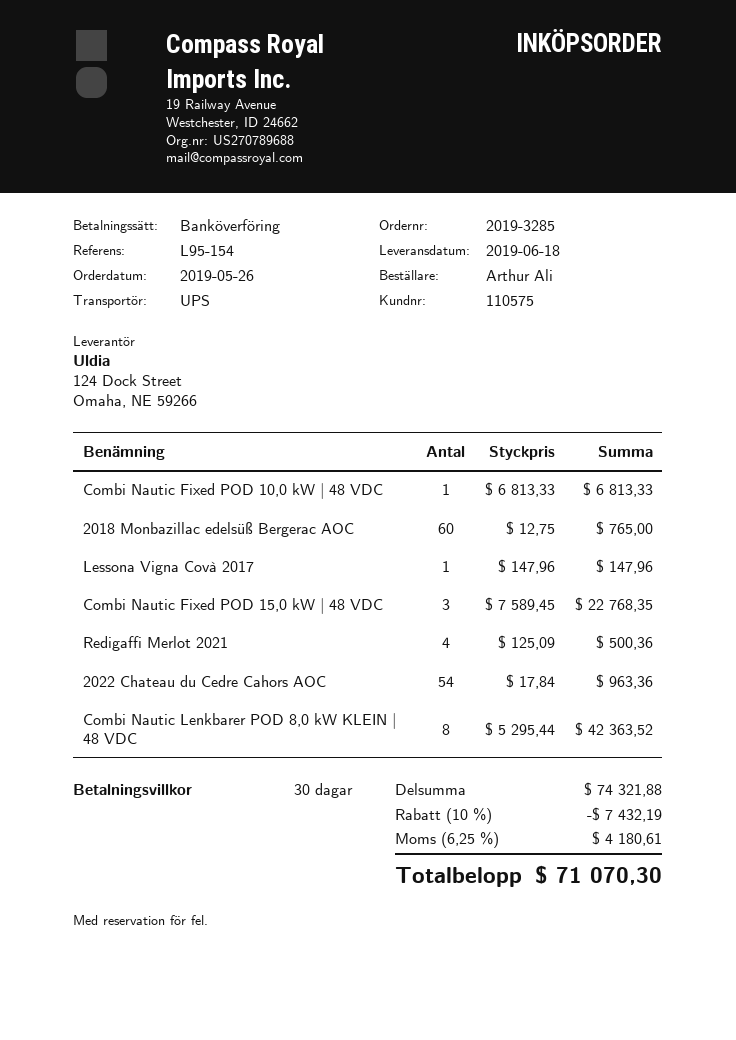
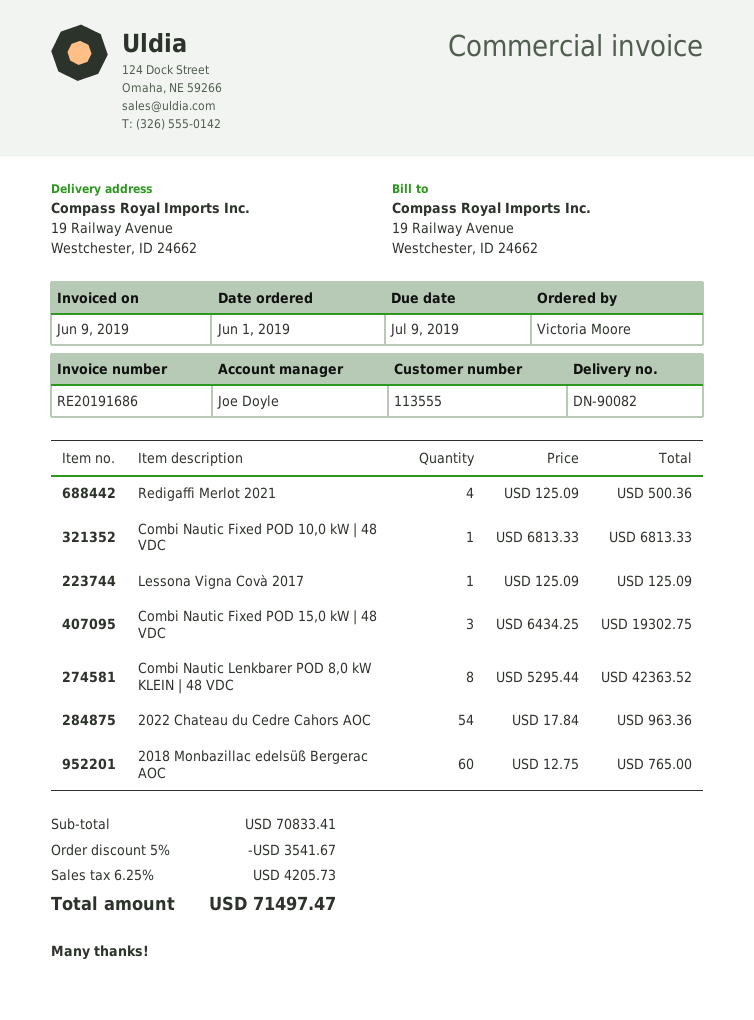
order date: 2019-05-26 -> 2019-06-01
customer number: 110575 -> 113555
ordered by: Arthur Ali -> Victoria Moore
Lessona Vigna Covà 2017: 1 x 147.96 = 147.96 -> 1 x 125.09 = 125.09
Combi Nautic Fixed POD 15,0 kW | 48 VDC: 3 x 7589.45 = 22768.35 -> 3 x 6434.25 = 19302.75
subtotal: 74321.88 -> 70833.41
discount: 10% = 7432.19 -> 5% = 3541.67
tax: 6.25% = 4180.61 -> 6.25% = 4205.73
total: 71070.30 -> 71497.47

